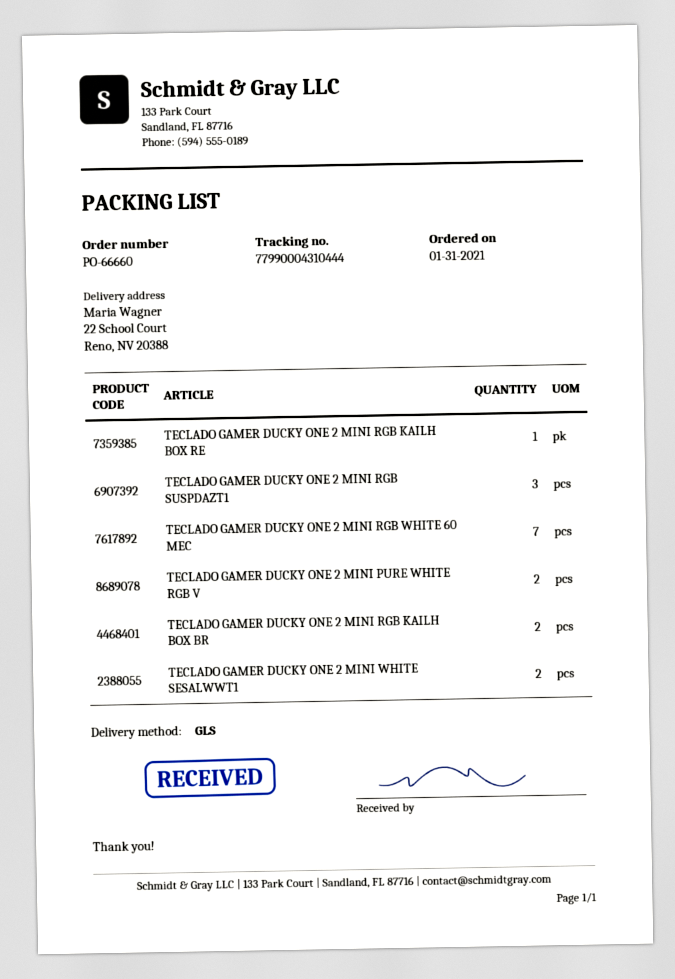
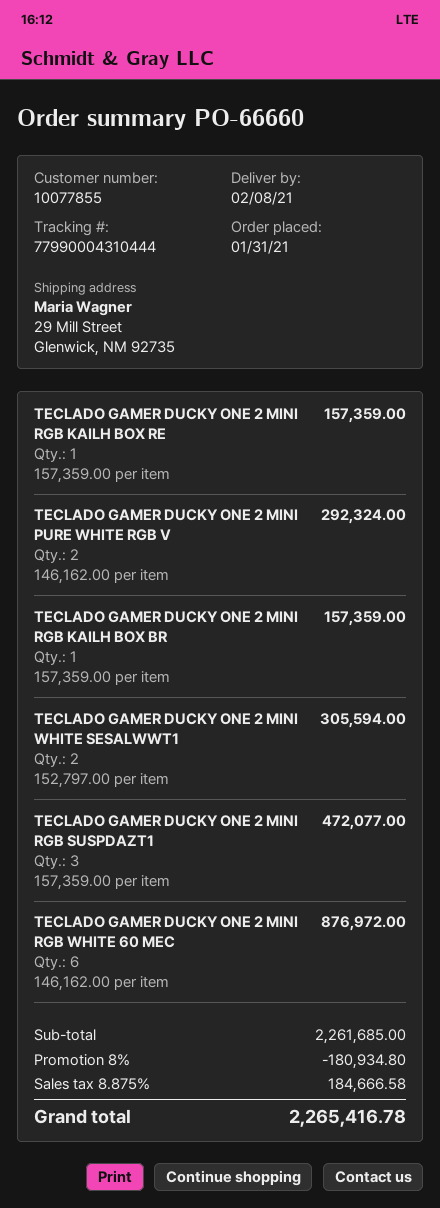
ship to: 22 School Court, Reno, NV 20388 -> 29 Mill Street, Glenwick, NM 92735
TECLADO GAMER DUCKY ONE 2 MINI RGB WHITE 60 MEC: 7 -> 6
TECLADO GAMER DUCKY ONE 2 MINI RGB KAILH BOX BR: 2 -> 1

